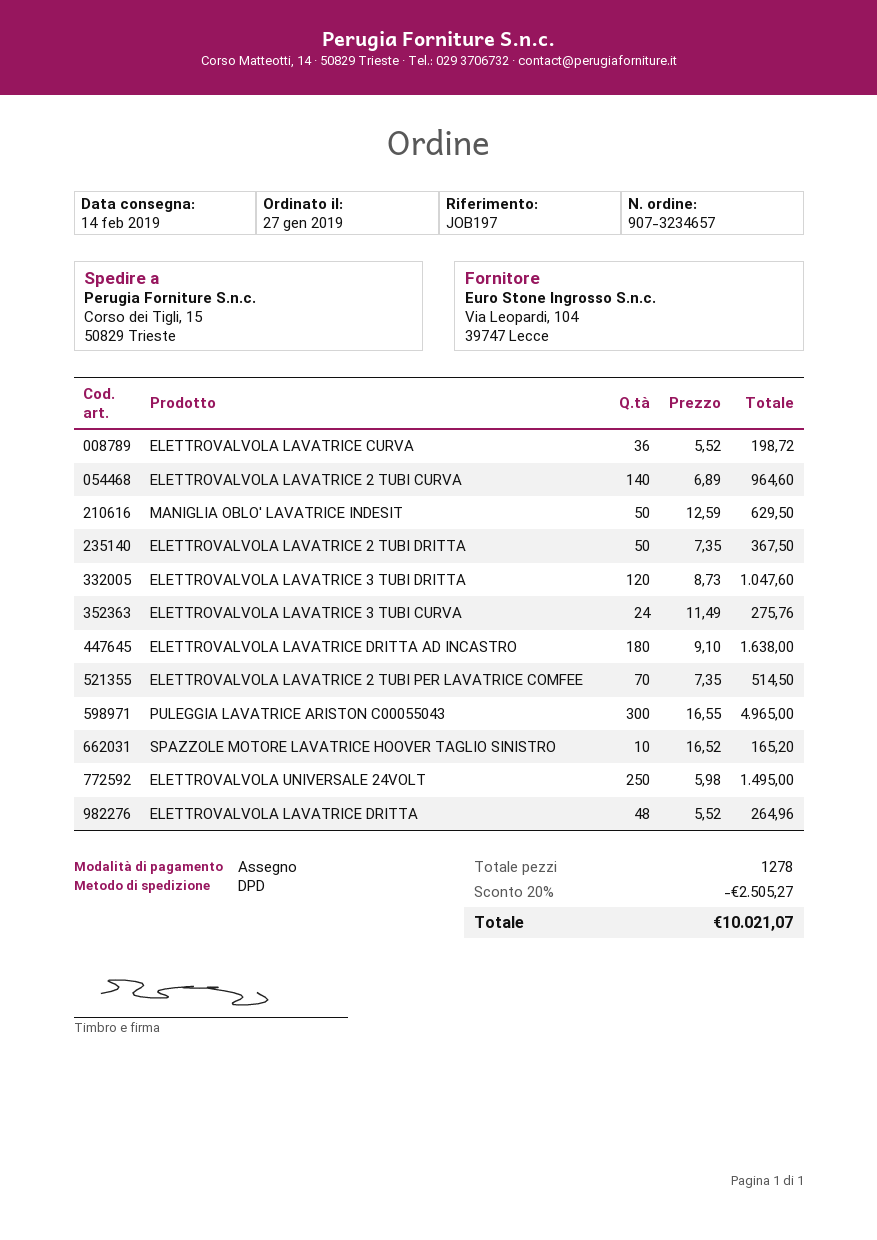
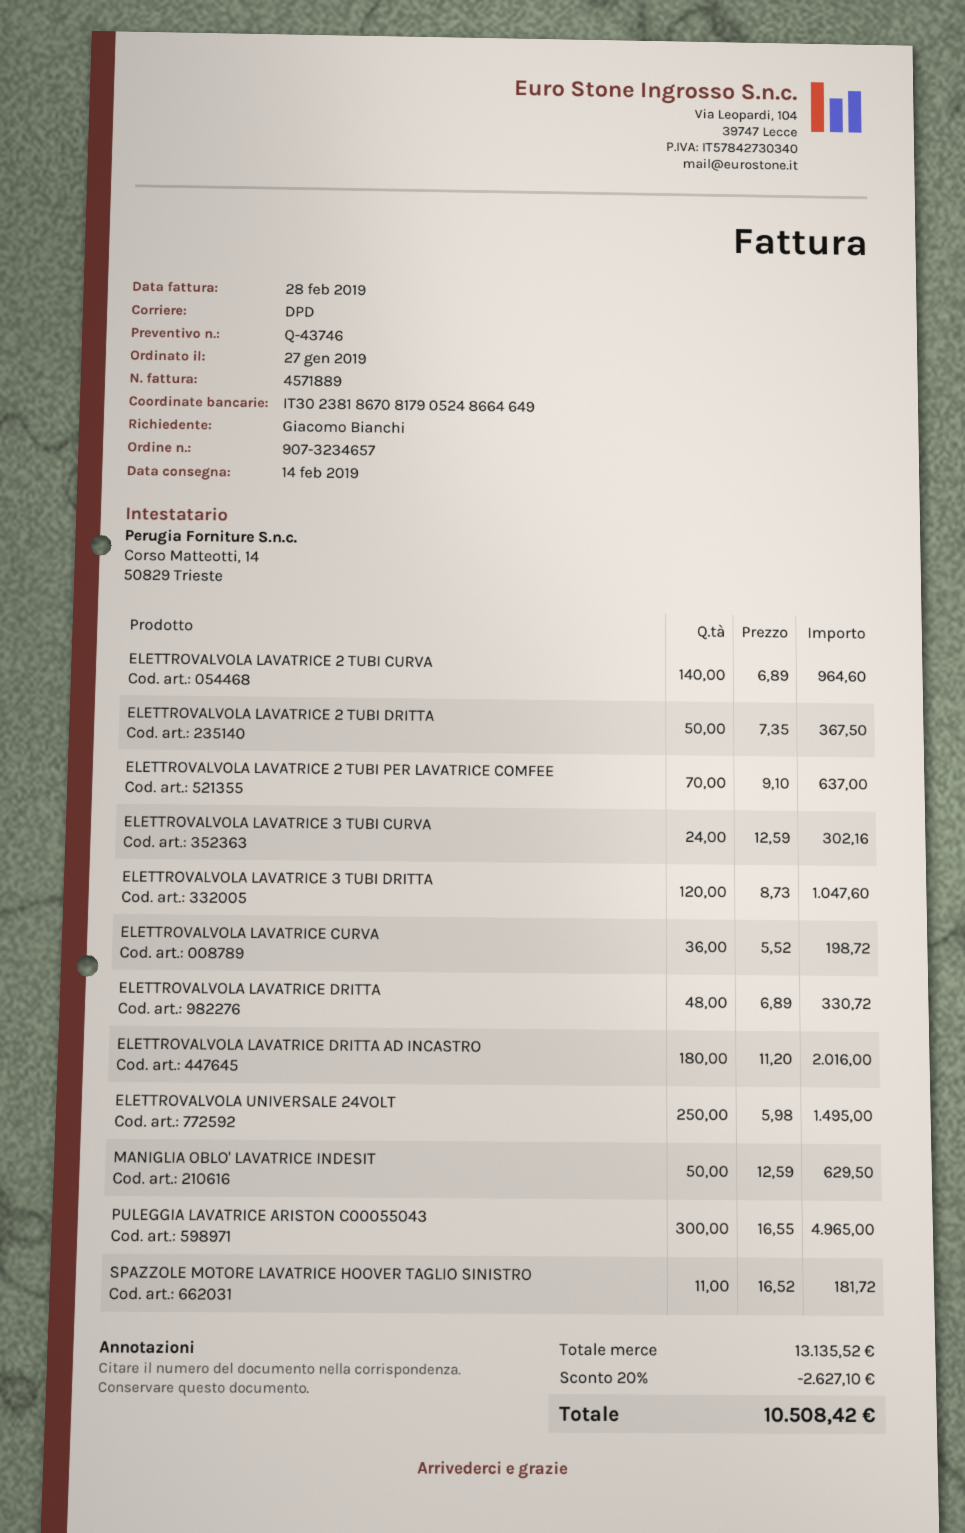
ELETTROVALVOLA LAVATRICE 3 TUBI CURVA: 24 x 11.49 = 275.76 -> 24 x 12.59 = 302.16
ELETTROVALVOLA LAVATRICE DRITTA AD INCASTRO: 180 x 9.10 = 1638.00 -> 180 x 11.20 = 2016.00
ELETTROVALVOLA LAVATRICE 2 TUBI PER LAVATRICE COMFEE: 70 x 7.35 = 514.50 -> 70 x 9.10 = 637.00
SPAZZOLE MOTORE LAVATRICE HOOVER TAGLIO SINISTRO: 10 x 16.52 = 165.20 -> 11 x 16.52 = 181.72
ELETTROVALVOLA LAVATRICE DRITTA: 48 x 5.52 = 264.96 -> 48 x 6.89 = 330.72
discount: 20% = 2505.27 -> 20% = 2627.10
total: 10021.07 -> 10508.42

